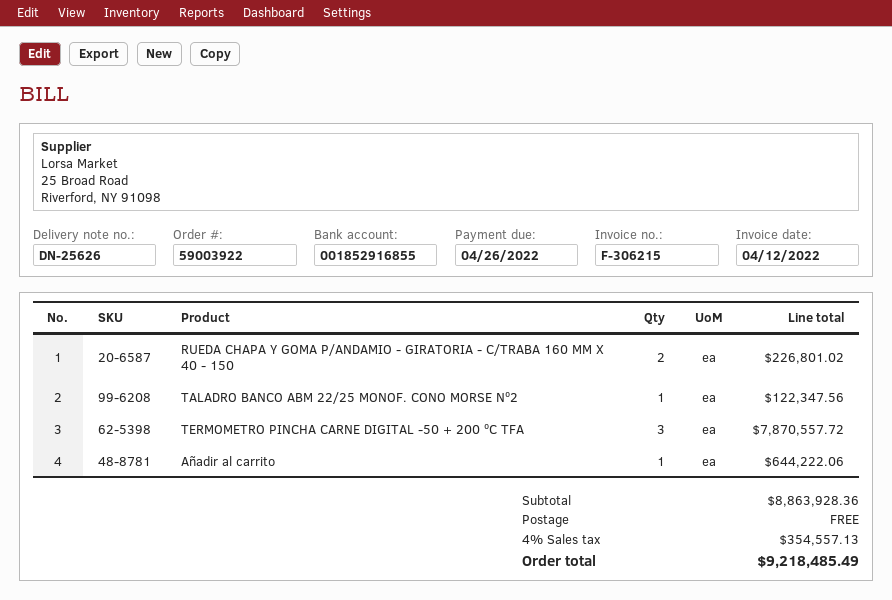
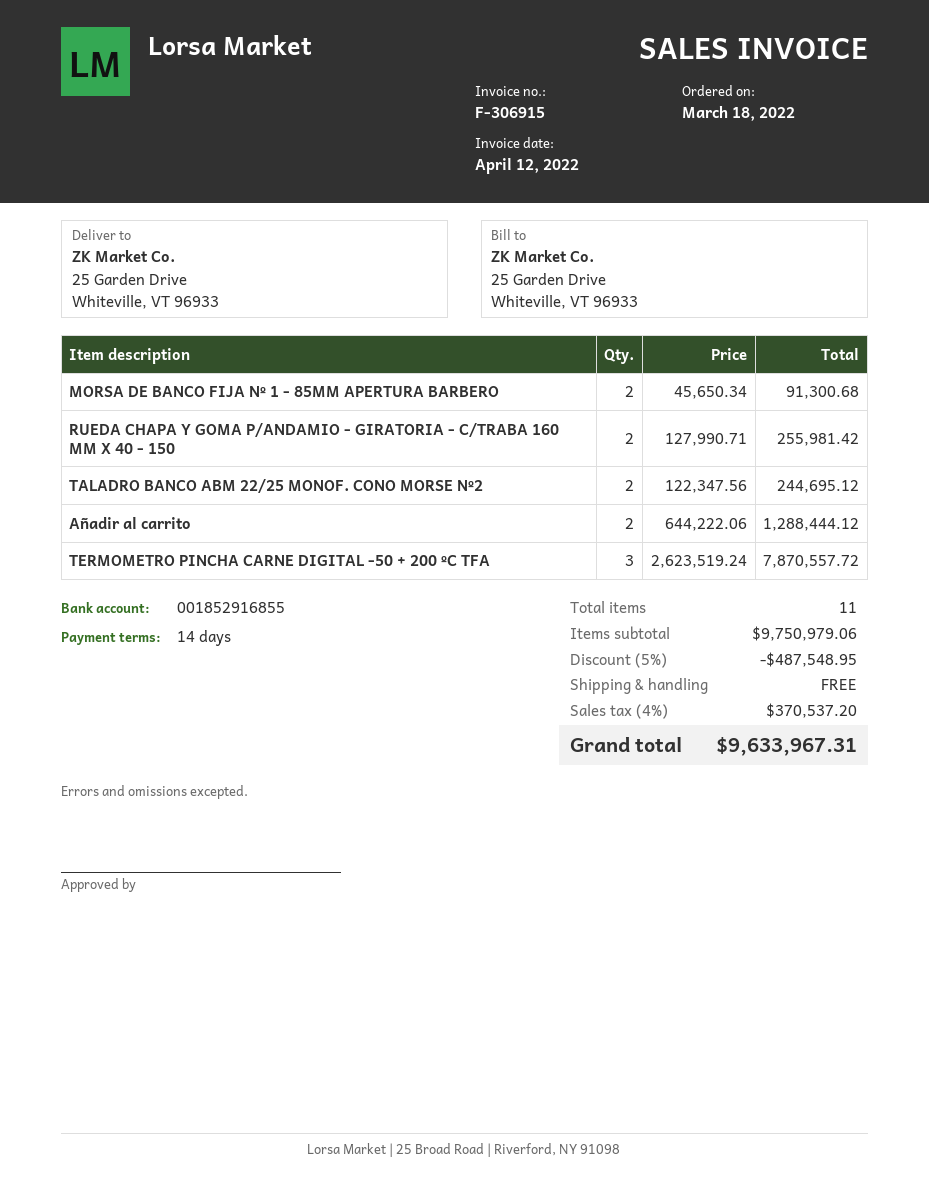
invoice number: F-306215 -> F-306915
RUEDA CHAPA Y GOMA P/ANDAMIO - GIRATORIA - C/TRABA 160 MM X 40 - 150: 2 for 226801.02 -> 2 for 255981.42
TALADRO BANCO ABM 22/25 MONOF. CONO MORSE Nº2: 1 for 122347.56 -> 2 for 244695.12
Añadir al carrito: 1 for 644222.06 -> 2 for 1288444.12
MORSA DE BANCO FIJA Nº 1 - 85MM APERTURA BARBERO: none -> 2 for 91300.68
subtotal: 8863928.36 -> 9750979.06
discount: none -> 5% = 487548.95
tax: 4% = 354557.13 -> 4% = 370537.20
total: 9218485.49 -> 9633967.31

